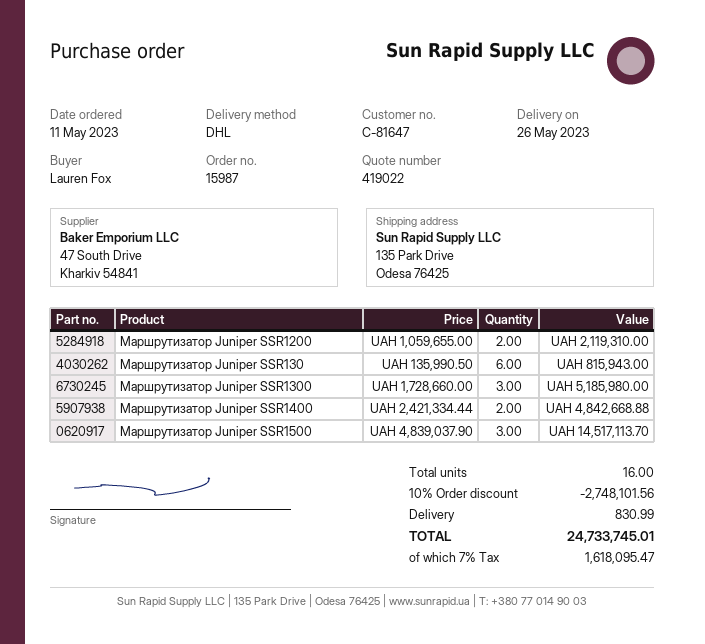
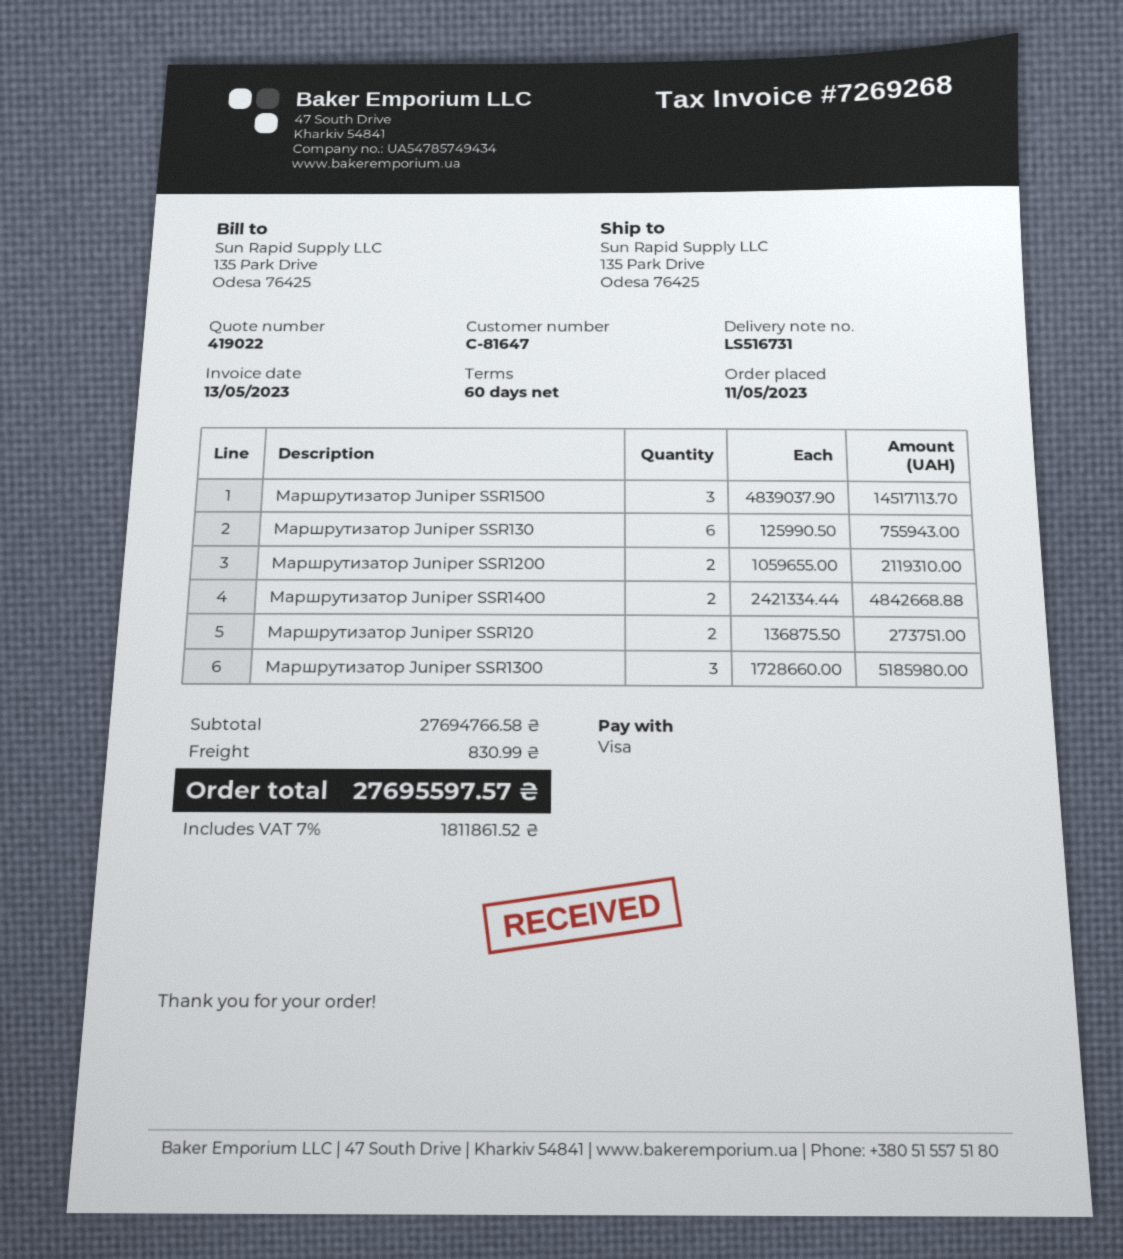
Маршрутизатор Juniper SSR130: 6 x 135990.50 = 815943.00 -> 6 x 125990.50 = 755943.00
Маршрутизатор Juniper SSR120: none -> 2 x 136875.50 = 273751.00
discount: 10% = 2748101.56 -> none
tax: 7% = 1618095.47 -> 7% = 1811861.52
total: 24733745.01 -> 27695597.57

